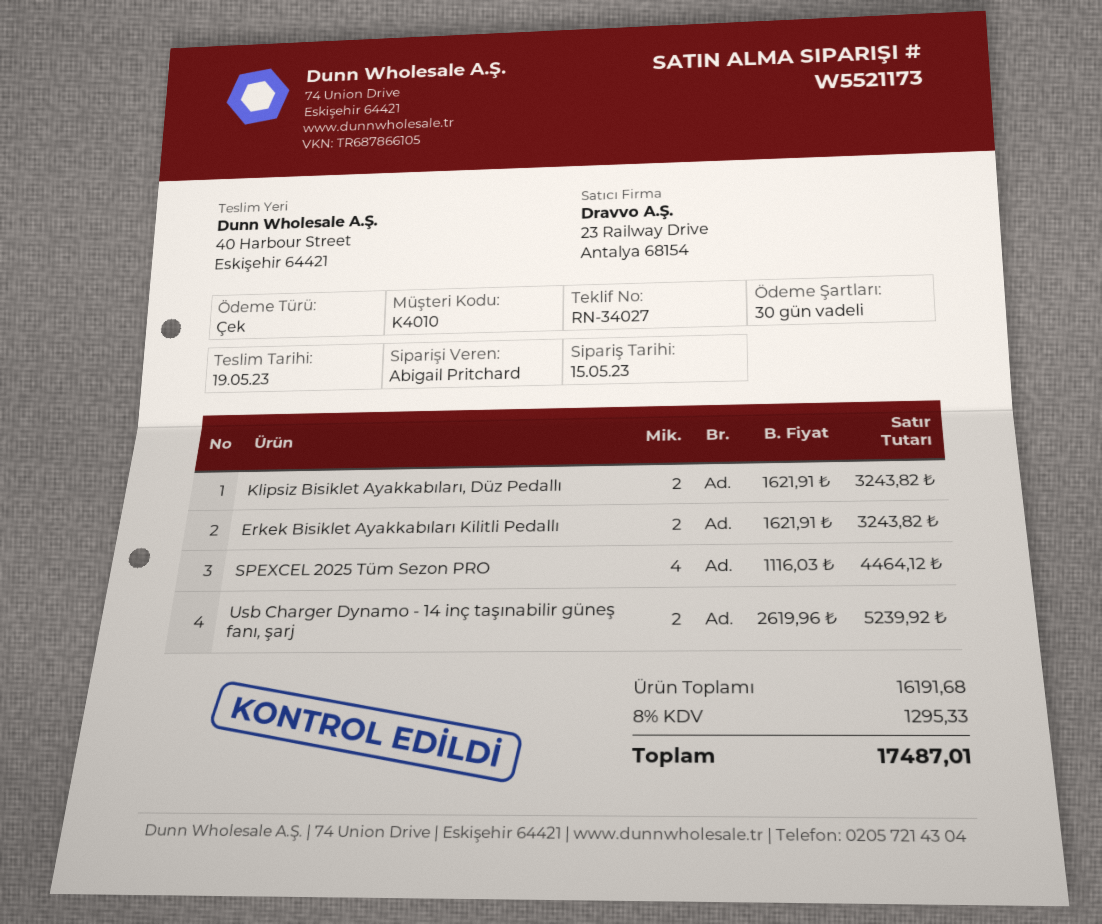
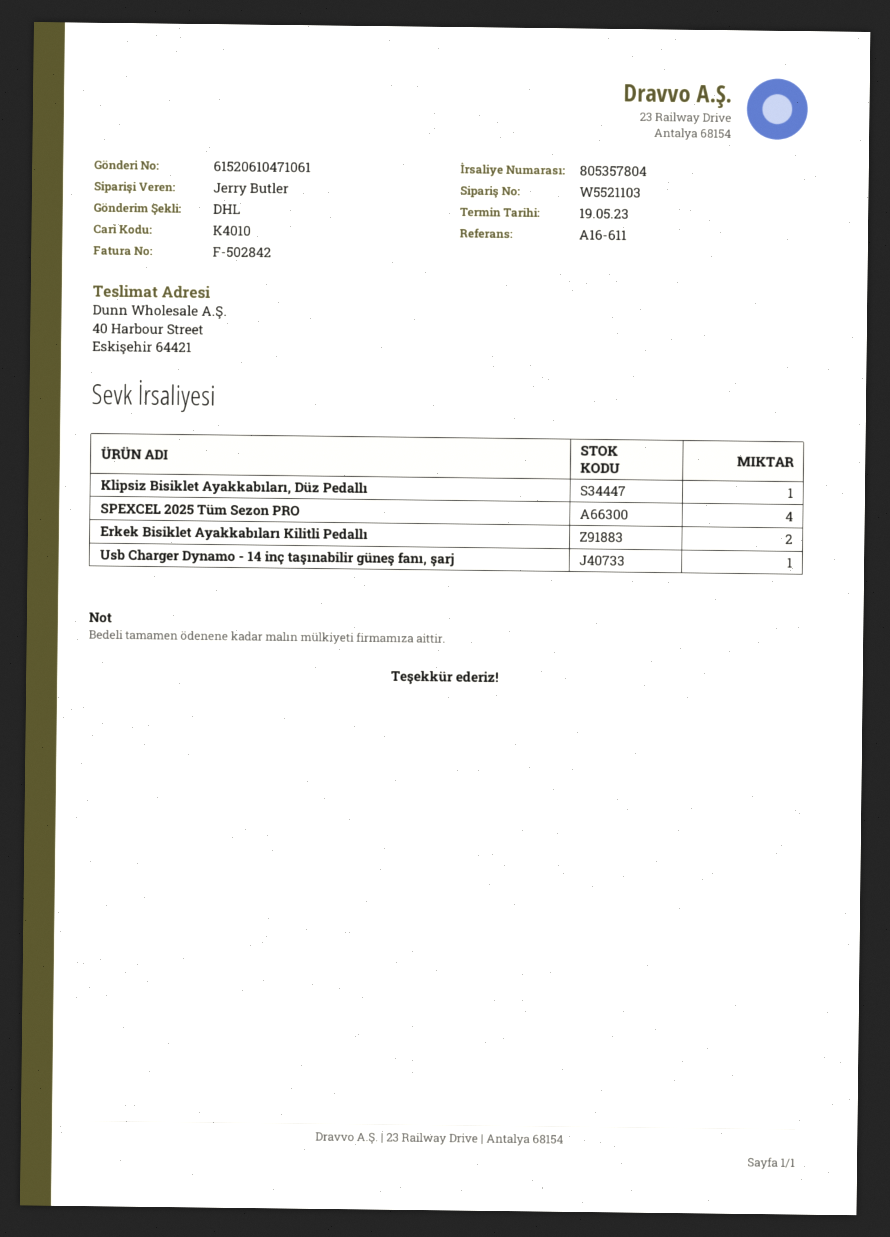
order number: W5521173 -> W5521103
ordered by: Abigail Pritchard -> Jerry Butler
Klipsiz Bisiklet Ayakkabıları, Düz Pedallı: 2 -> 1
Usb Charger Dynamo - 14 inç taşınabilir güneş fanı, şarj: 2 -> 1

